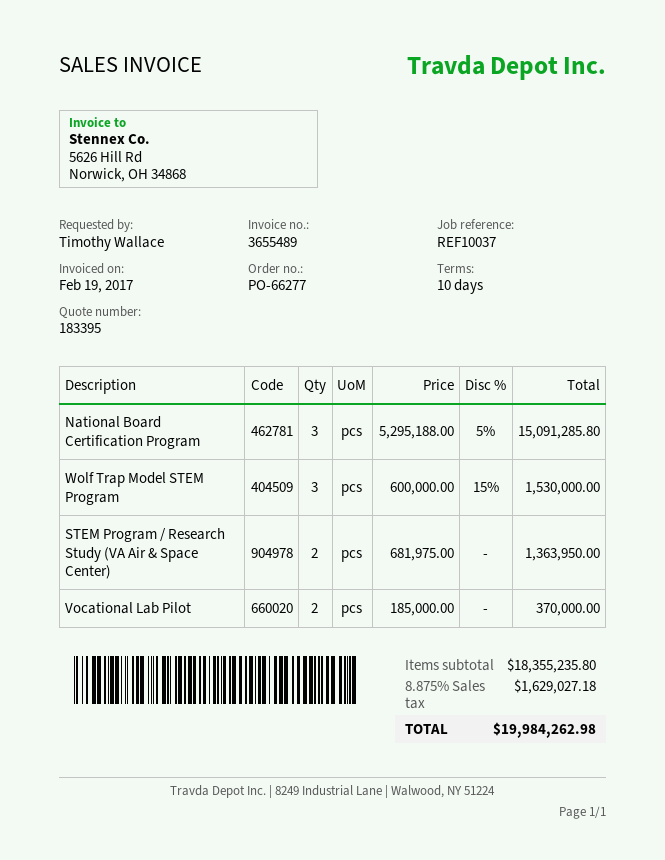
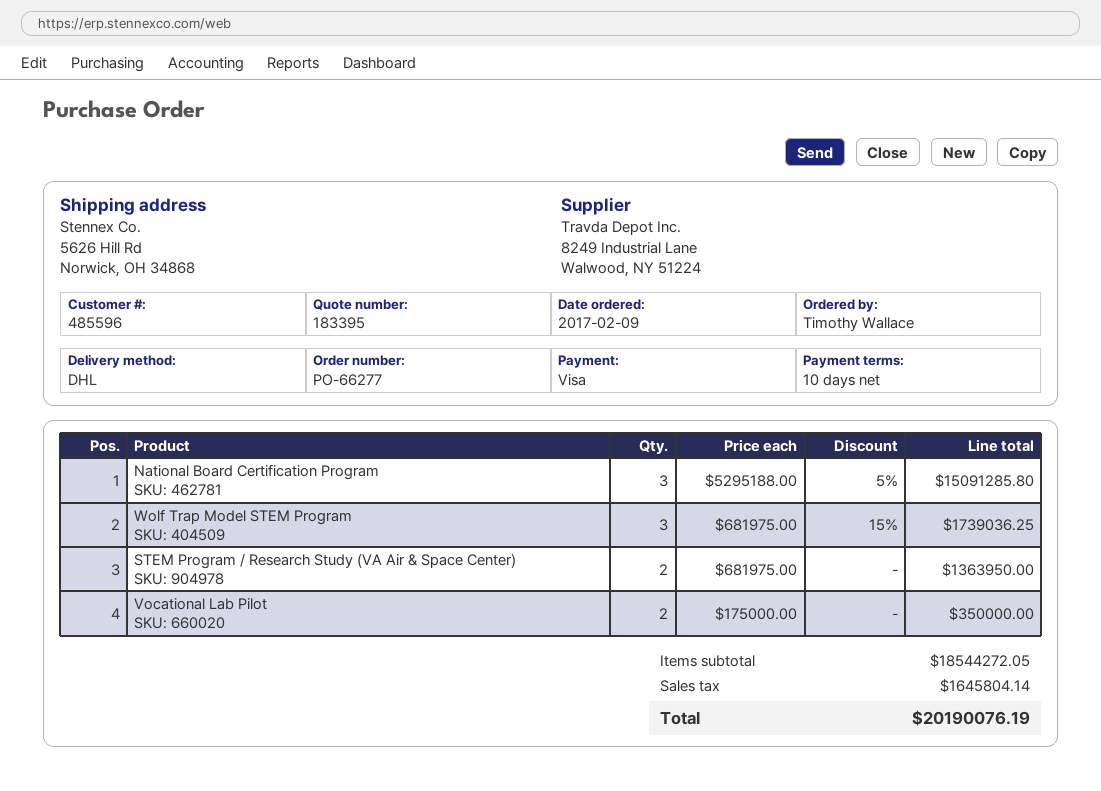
Wolf Trap Model STEM Program: 3 x 600000.00 - 15% = 1530000.00 -> 3 x 681975.00 - 15% = 1739036.25
Vocational Lab Pilot: 2 x 185000.00 = 370000.00 -> 2 x 175000.00 = 350000.00
subtotal: 18355235.80 -> 18544272.05
tax: 1629027.18 -> 1645804.14
total: 19984262.98 -> 20190076.19

